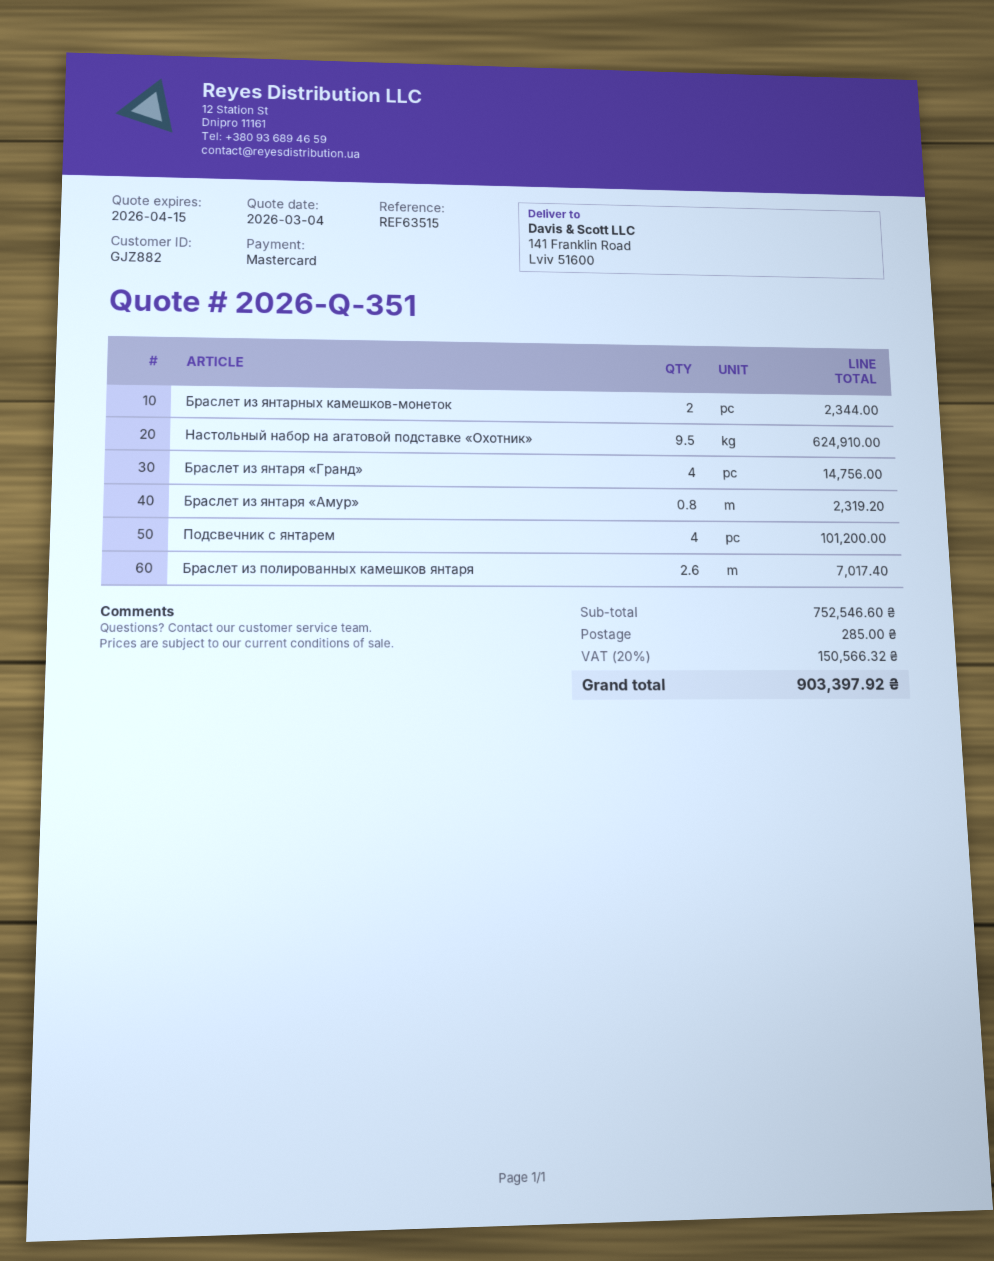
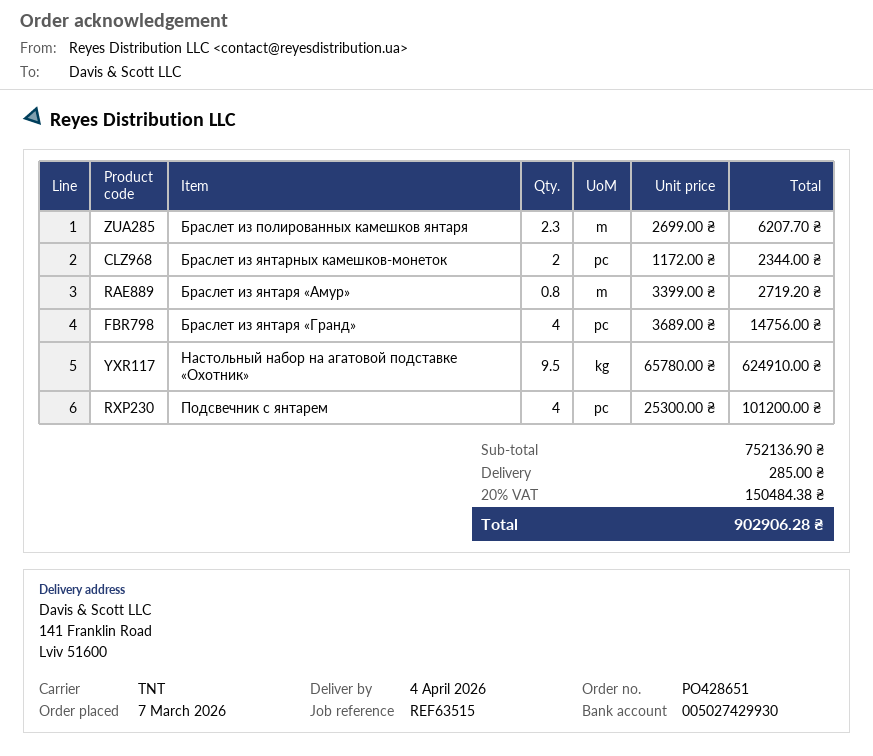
Браслет из янтаря «Амур»: 0.8 for 2319.20 -> 0.8 for 2719.20
Браслет из полированных камешков янтаря: 2.6 for 7017.40 -> 2.3 for 6207.70
subtotal: 752546.60 -> 752136.90
tax: 20% = 150566.32 -> 20% = 150484.38
total: 903397.92 -> 902906.28

